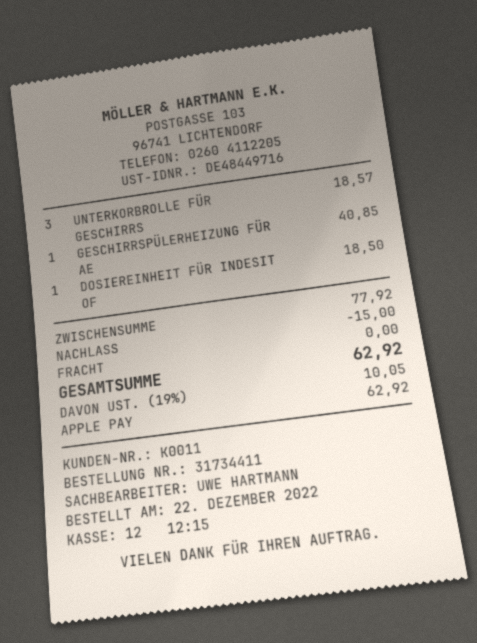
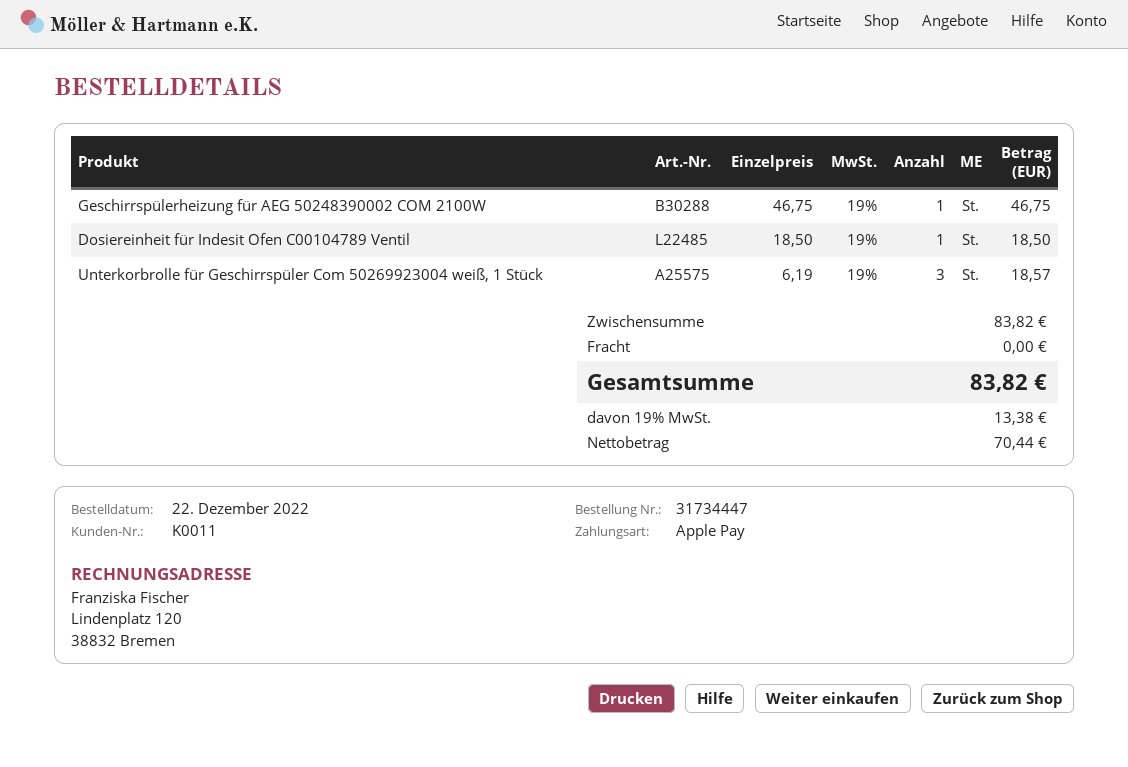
order number: 31734411 -> 31734447
GESCHIRRSPÜLERHEIZUNG FÜR AE: 1 for 40.85 -> 1 for 46.75
subtotal: 77.92 -> 83.82
discount: 15.00 -> none
tax: 19% = 10.05 -> 19% = 13.38
total: 62.92 -> 83.82

